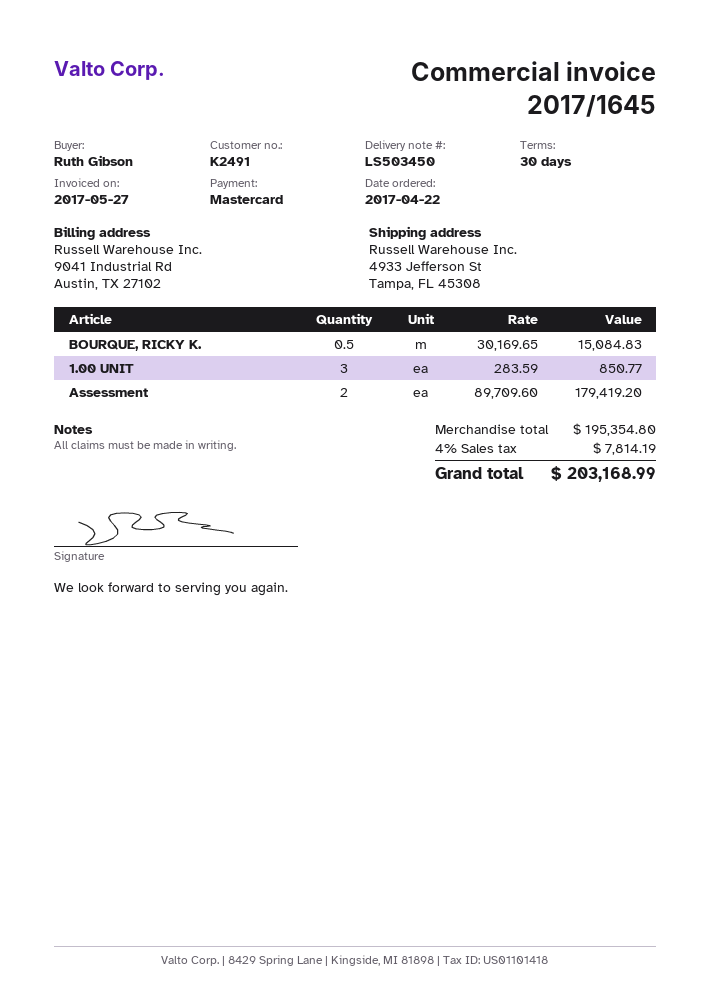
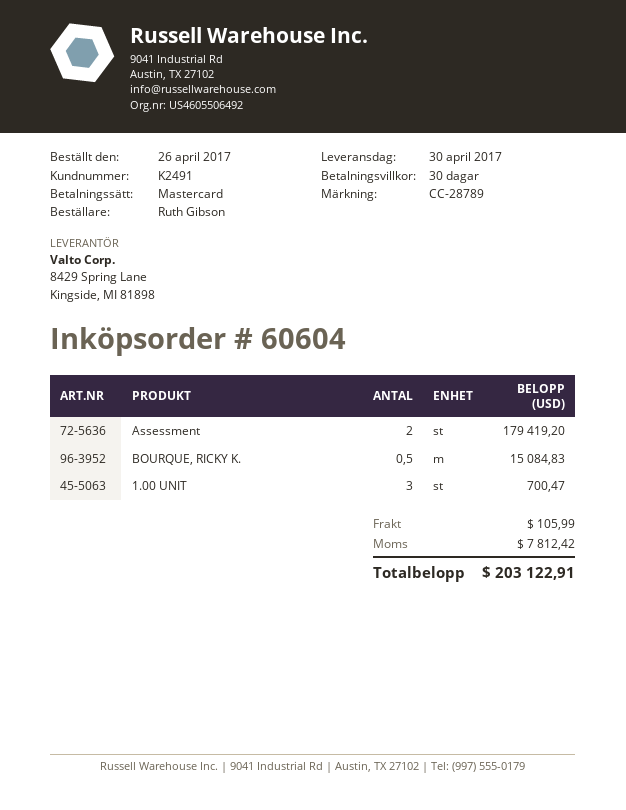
order date: 2017-04-22 -> 2017-04-26
1.00 UNIT: 3 for 850.77 -> 3 for 700.47
shipping: none -> 105.99
tax: 7814.19 -> 7812.42
total: 203168.99 -> 203122.91

